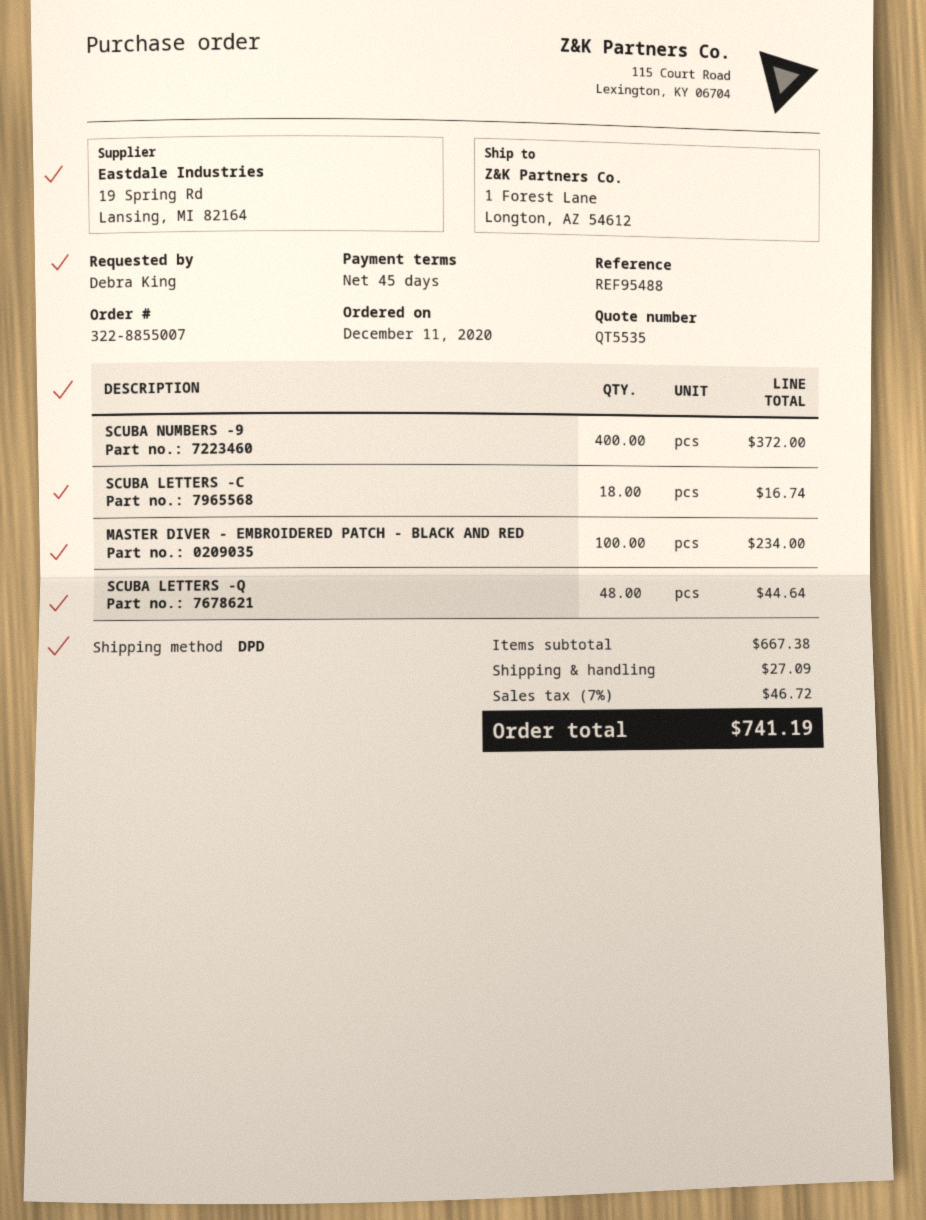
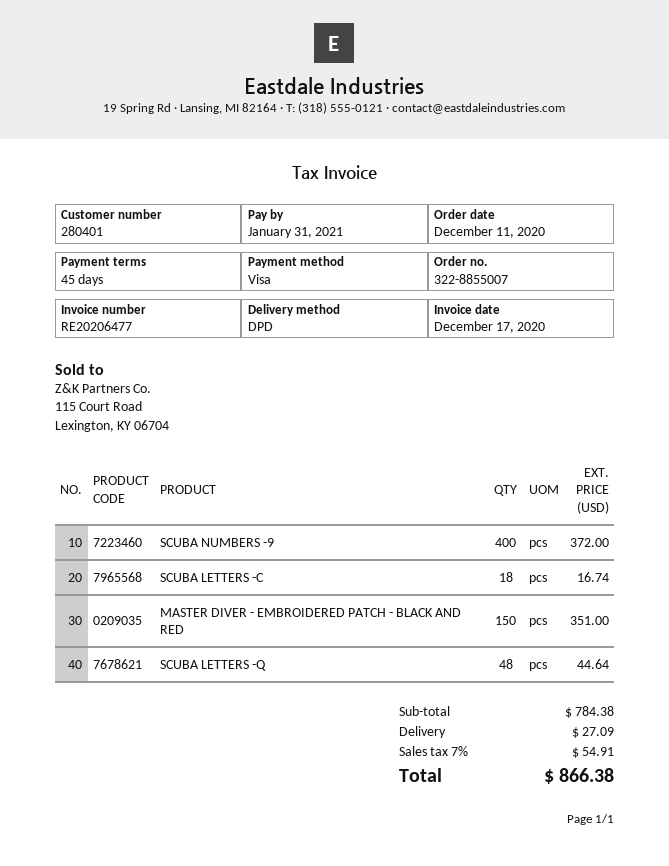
MASTER DIVER - EMBROIDERED PATCH - BLACK AND RED: 100 for 234.00 -> 150 for 351.00
subtotal: 667.38 -> 784.38
tax: 7% = 46.72 -> 7% = 54.91
total: 741.19 -> 866.38

